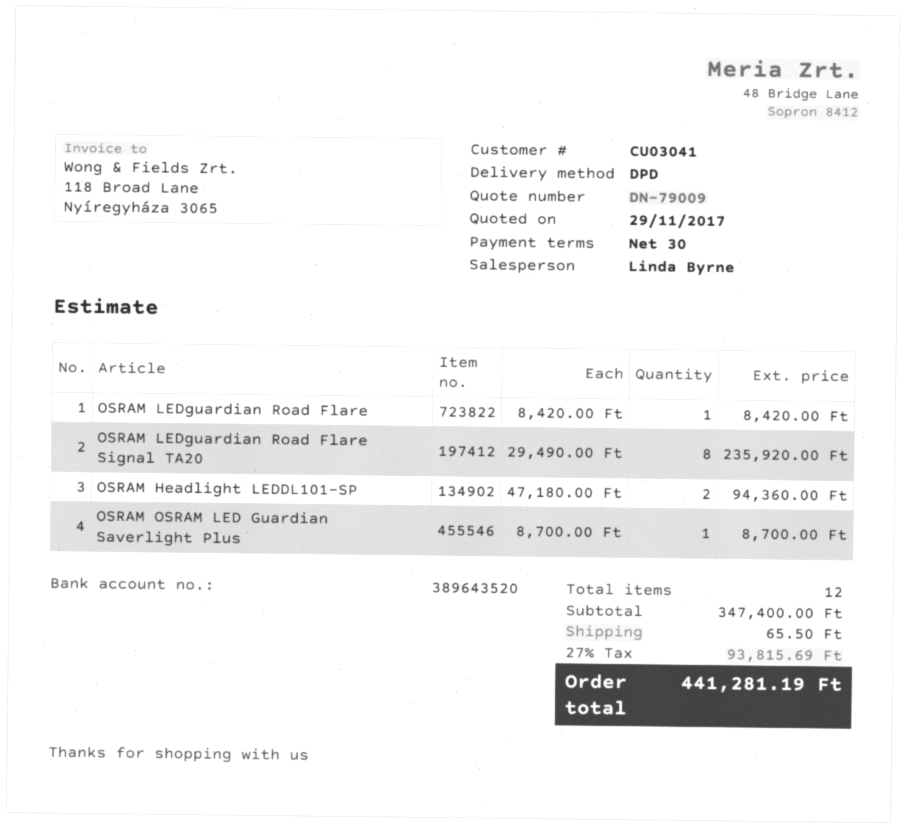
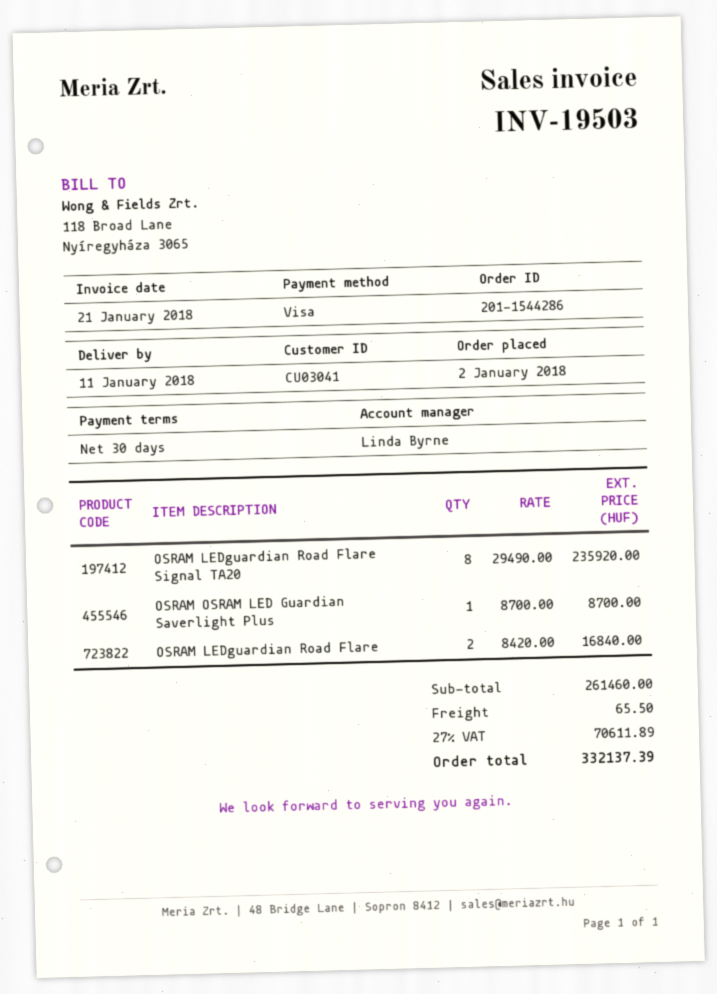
OSRAM LEDguardian Road Flare: 1 x 8420.00 = 8420.00 -> 2 x 8420.00 = 16840.00
OSRAM Headlight LEDDL101-SP: 2 x 47180.00 = 94360.00 -> none
subtotal: 347400.00 -> 261460.00
tax: 27% = 93815.69 -> 27% = 70611.89
total: 441281.19 -> 332137.39

